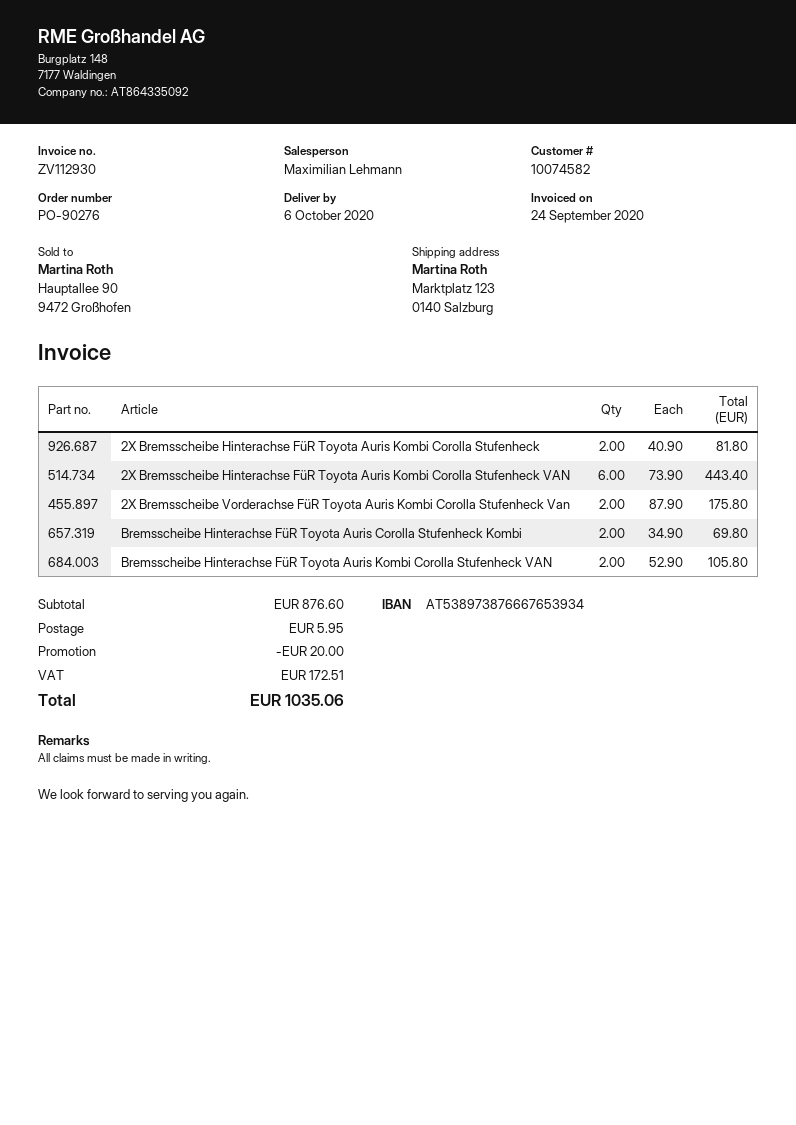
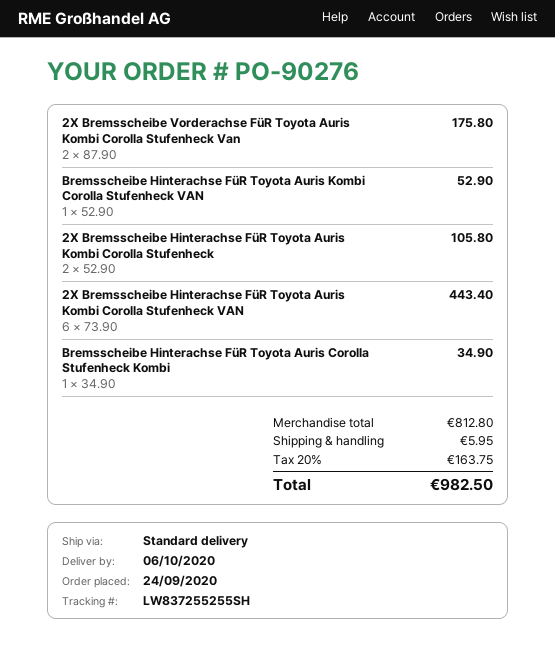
2X Bremsscheibe Hinterachse FüR Toyota Auris Kombi Corolla Stufenheck: 2 x 40.90 = 81.80 -> 2 x 52.90 = 105.80
Bremsscheibe Hinterachse FüR Toyota Auris Corolla Stufenheck Kombi: 2 x 34.90 = 69.80 -> 1 x 34.90 = 34.90
Bremsscheibe Hinterachse FüR Toyota Auris Kombi Corolla Stufenheck VAN: 2 x 52.90 = 105.80 -> 1 x 52.90 = 52.90
subtotal: 876.60 -> 812.80
discount: 20.00 -> none
tax: 172.51 -> 163.75
total: 1035.06 -> 982.50

